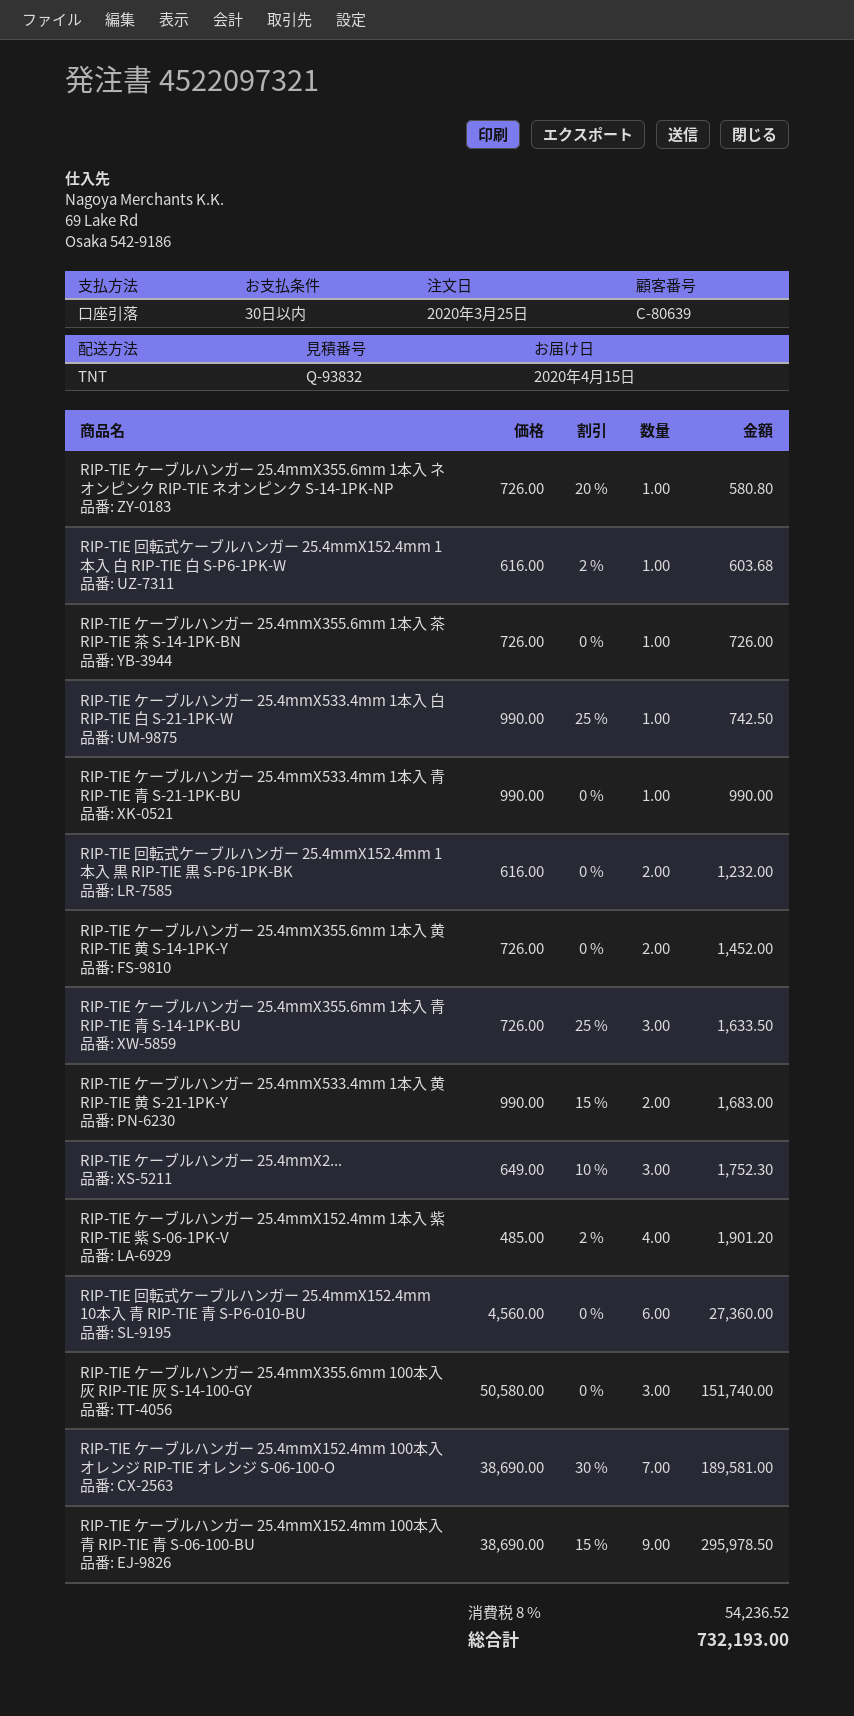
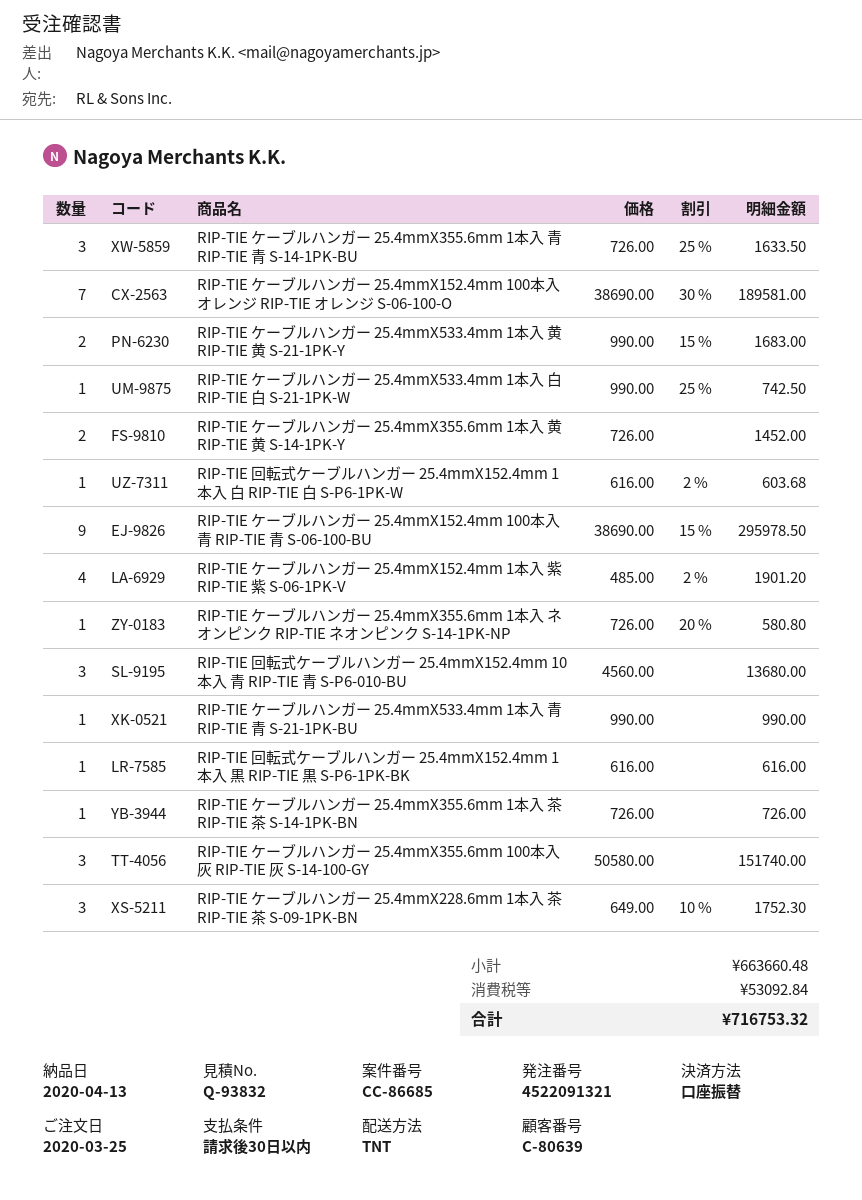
order number: 4522097321 -> 4522091321
delivery date: 2020-04-15 -> 2020-04-13
RIP-TIE 回転式ケーブルハンガー 25.4mmX152.4mm 1本入 黒 RIP-TIE 黒 S-P6-1PK-BK: 2 x 616.00 = 1232.00 -> 1 x 616.00 = 616.00
RIP-TIE 回転式ケーブルハンガー 25.4mmX152.4mm 10本入 青 RIP-TIE 青 S-P6-010-BU: 6 x 4560.00 = 27360.00 -> 3 x 4560.00 = 13680.00
tax: 54236.52 -> 53092.84
total: 732193.00 -> 716753.32

